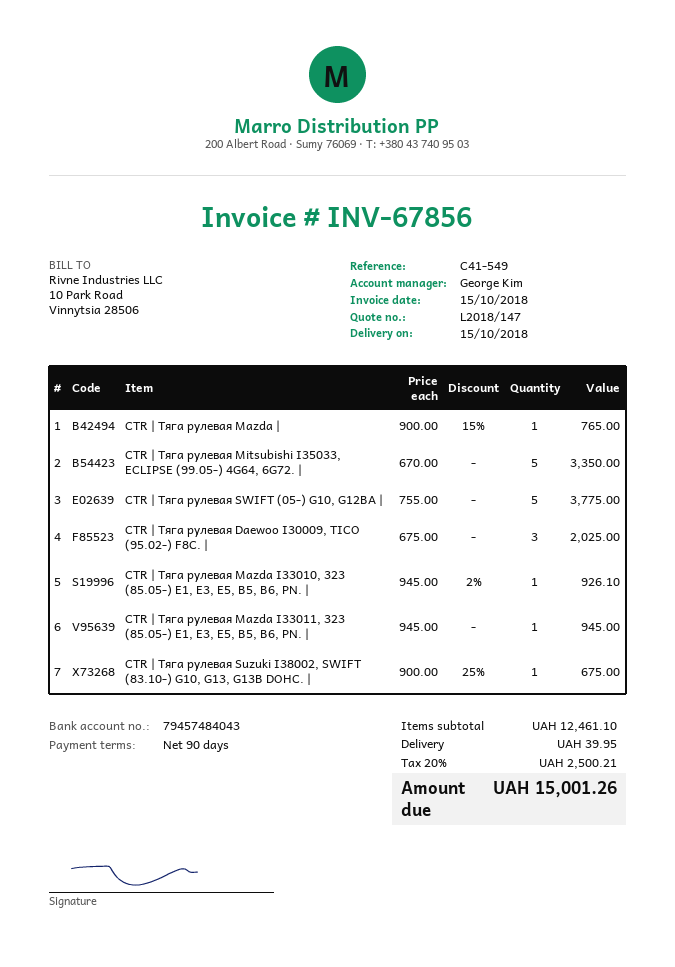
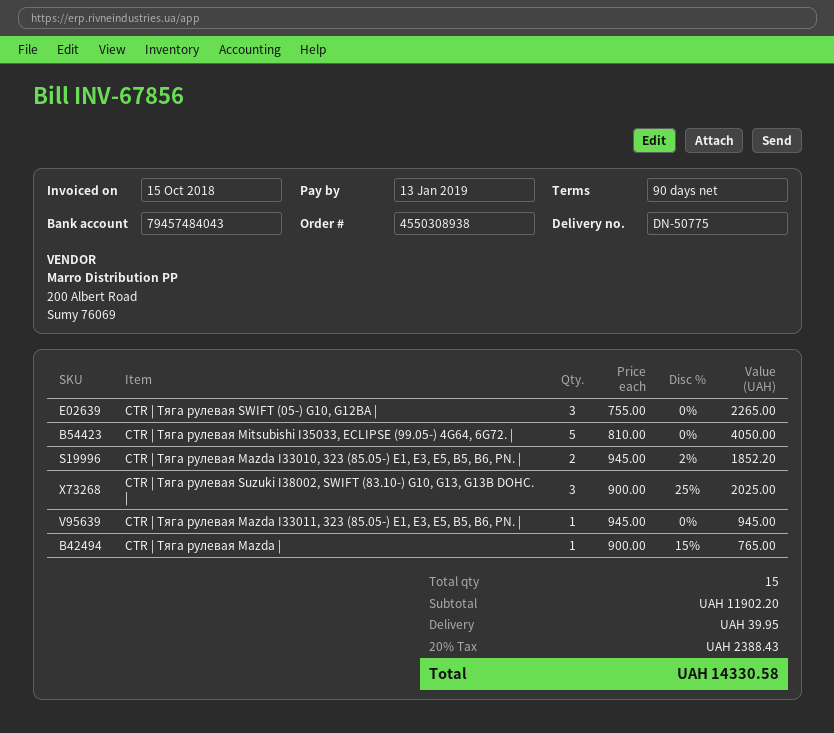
CTR | Тяга рулевая Mitsubishi I35033, ECLIPSE (99.05-) 4G64, 6G72. |: 5 x 670.00 = 3350.00 -> 5 x 810.00 = 4050.00
CTR | Тяга рулевая SWIFT (05-) G10, G12BA |: 5 x 755.00 = 3775.00 -> 3 x 755.00 = 2265.00
CTR | Тяга рулевая Daewoo I30009, TICO (95.02-) F8C. |: 3 x 675.00 = 2025.00 -> none
CTR | Тяга рулевая Mazda I33010, 323 (85.05-) E1, E3, E5, B5, B6, PN. |: 1 x 945.00 - 2% = 926.10 -> 2 x 945.00 - 2% = 1852.20
CTR | Тяга рулевая Suzuki I38002, SWIFT (83.10-) G10, G13, G13B DOHC. |: 1 x 900.00 - 25% = 675.00 -> 3 x 900.00 - 25% = 2025.00
subtotal: 12461.10 -> 11902.20
tax: 20% = 2500.21 -> 20% = 2388.43
total: 15001.26 -> 14330.58

